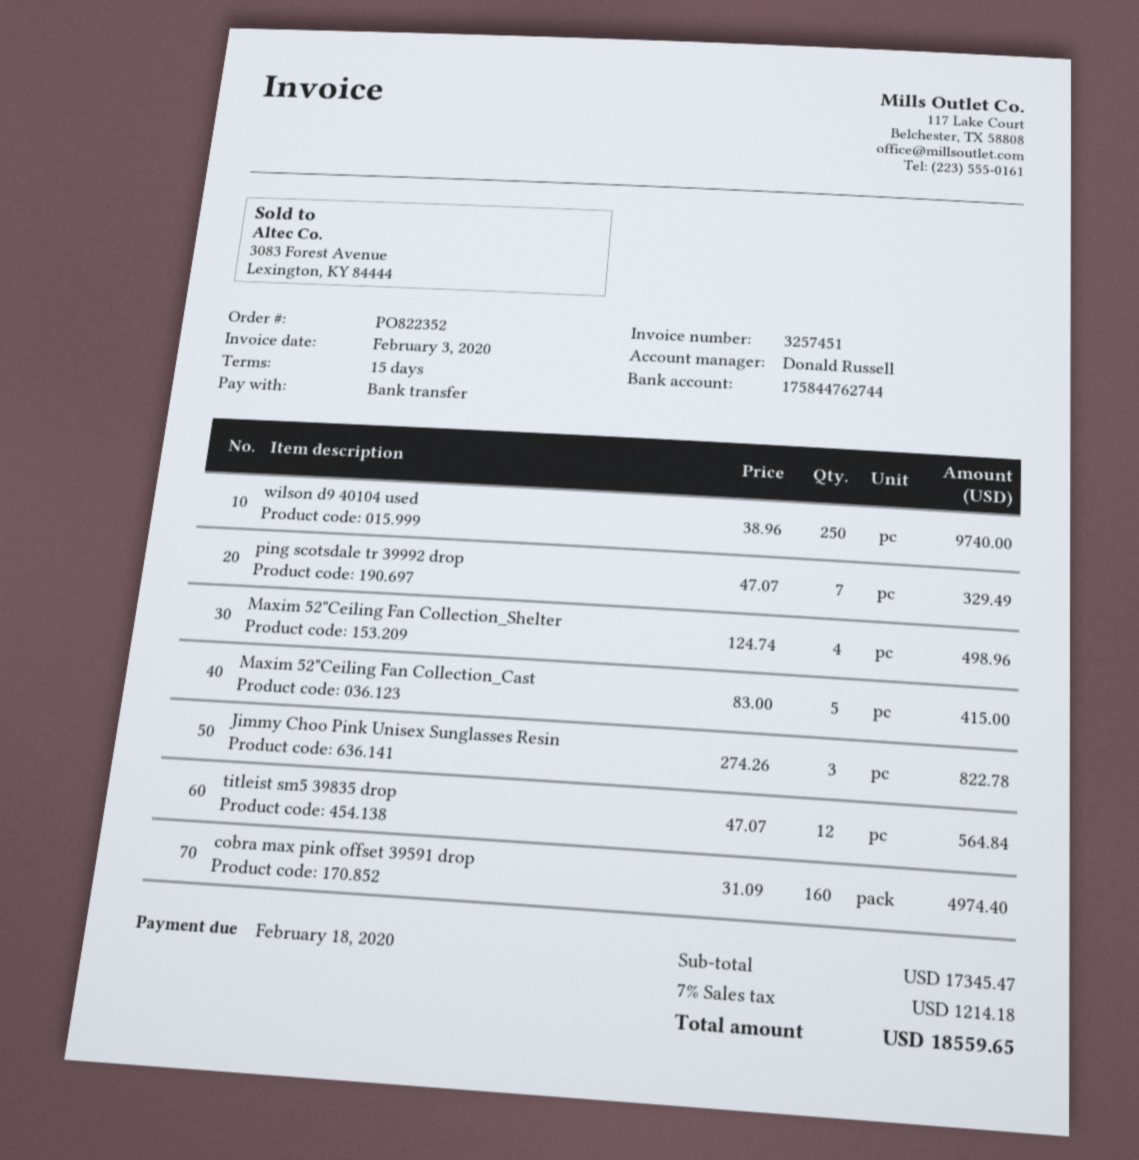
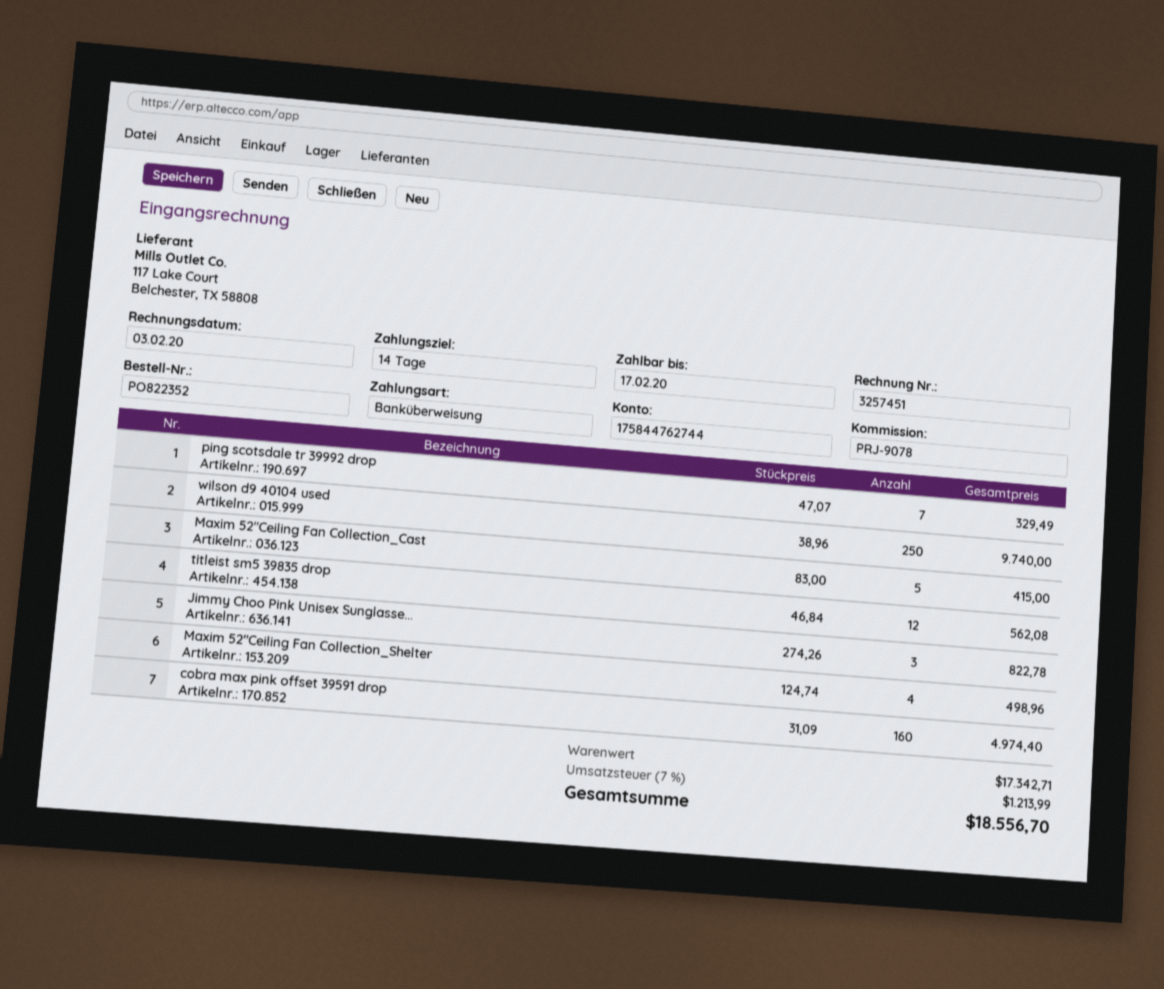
payment terms: 15 days -> 14 days
due date: 2020-02-18 -> 2020-02-17
titleist sm5 39835 drop: 12 x 47.07 = 564.84 -> 12 x 46.84 = 562.08
subtotal: 17345.47 -> 17342.71
tax: 7% = 1214.18 -> 7% = 1213.99
total: 18559.65 -> 18556.70

